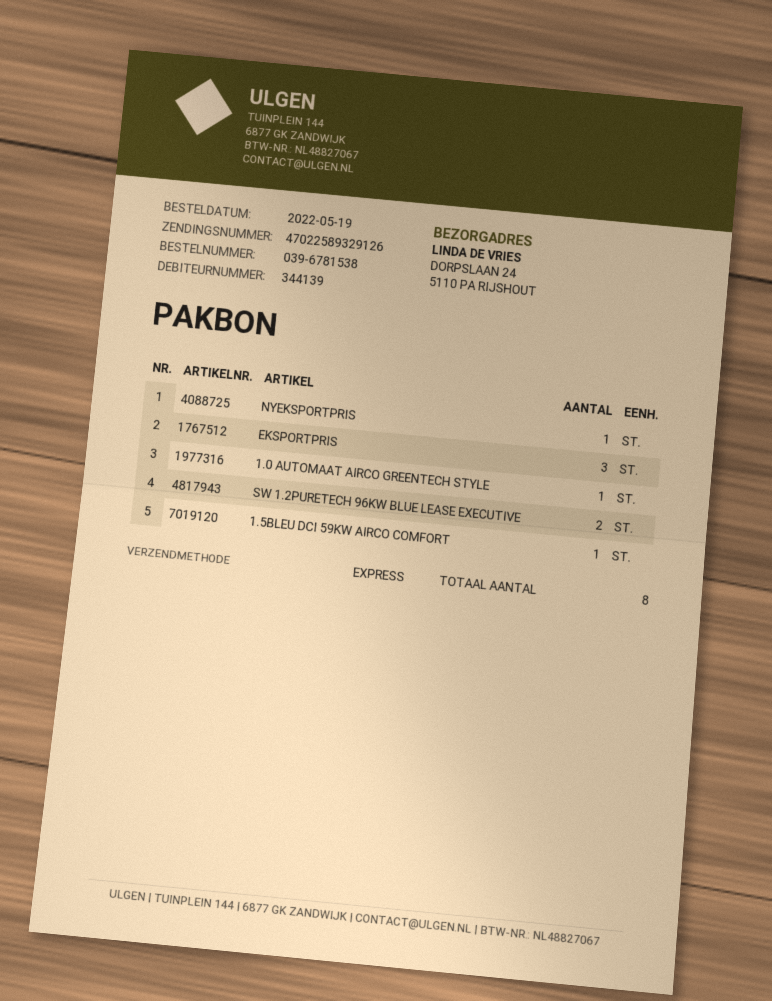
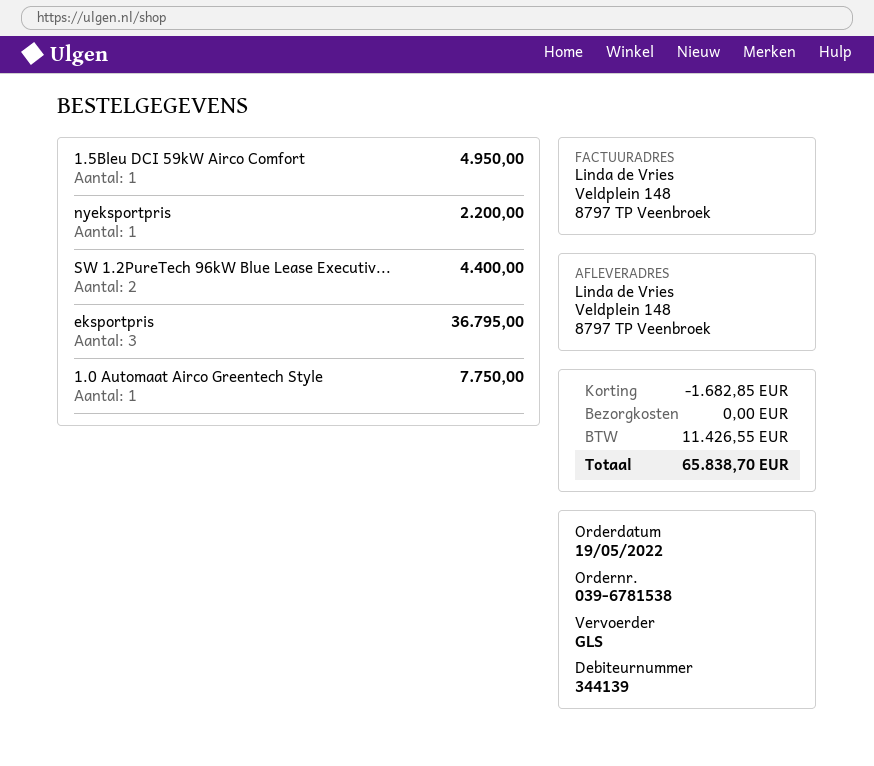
shipping method: express -> GLS
ship to: DORPSLAAN 24, 5110 PA RIJSHOUT -> Veldplein 148, 8797 TP Veenbroek

